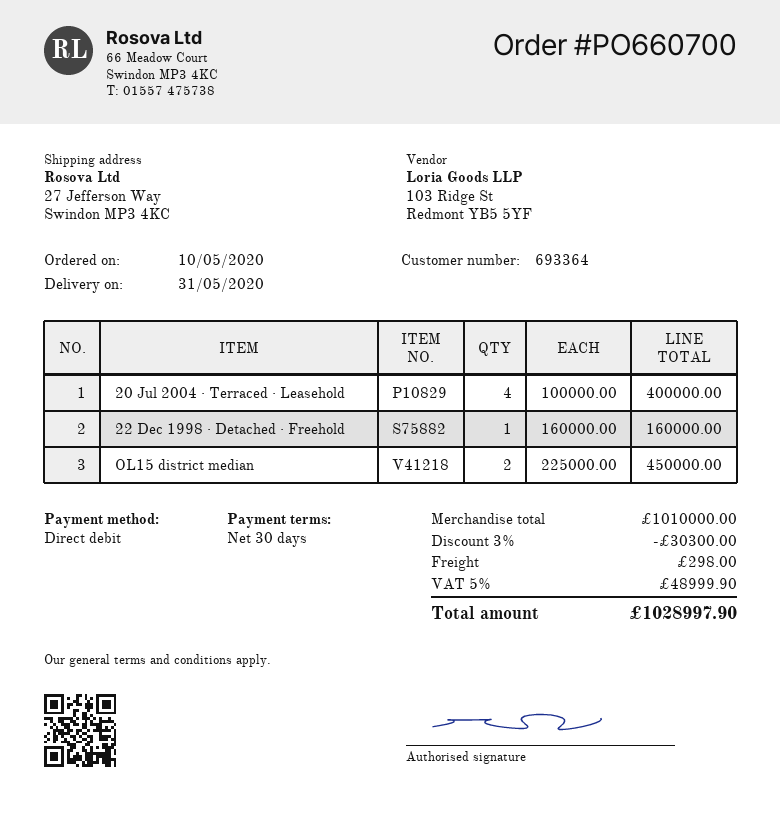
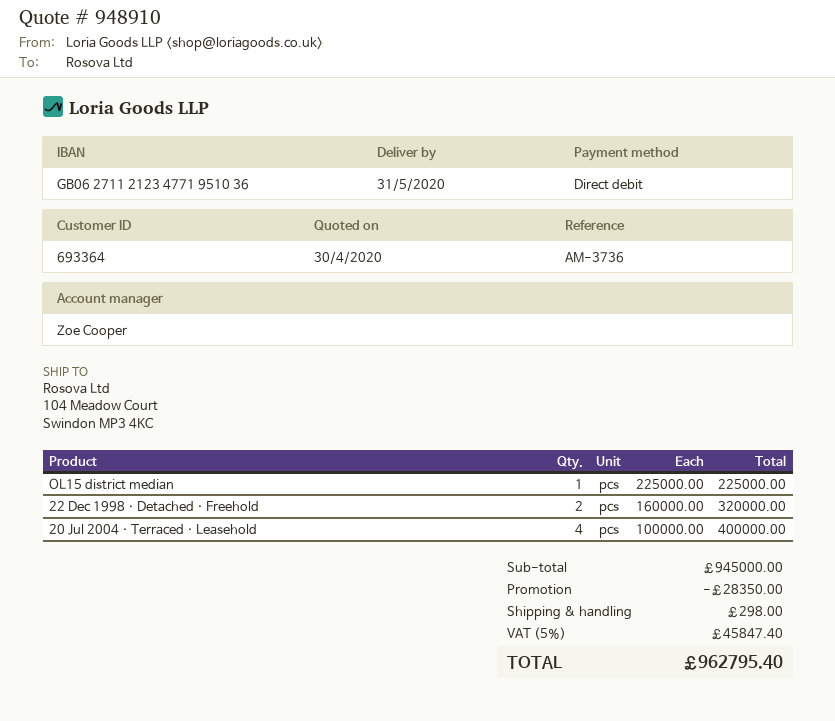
ship to: 27 Jefferson Way, Swindon MP3 4KC -> 104 Meadow Court, Swindon MP3 4KC
22 Dec 1998 · Detached · Freehold: 1 x 160000.00 = 160000.00 -> 2 x 160000.00 = 320000.00
OL15 district median: 2 x 225000.00 = 450000.00 -> 1 x 225000.00 = 225000.00
subtotal: 1010000.00 -> 945000.00
discount: 30300.00 -> 28350.00
tax: 5% = 48999.90 -> 5% = 45847.40
total: 1028997.90 -> 962795.40

